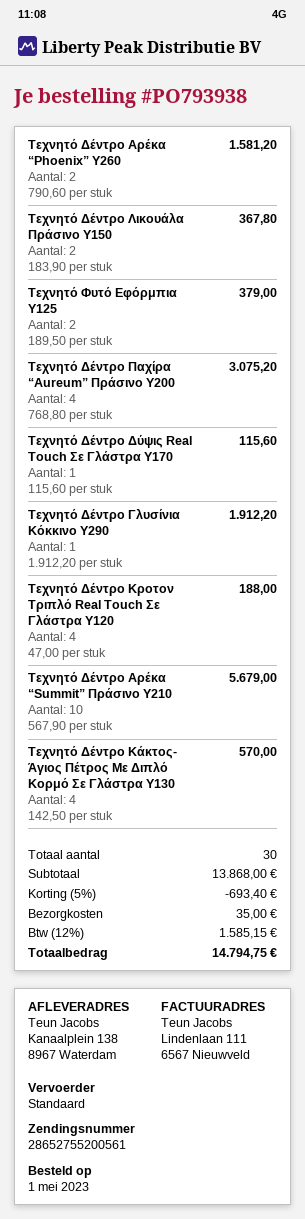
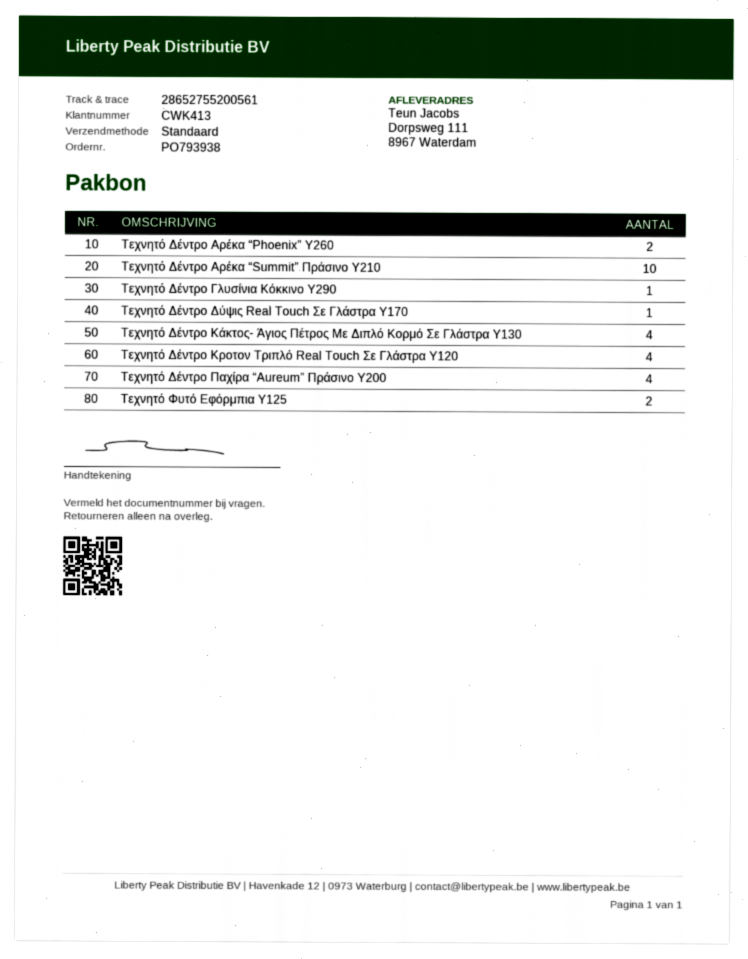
ship to: Kanaalplein 138, 8967 Waterdam -> Dorpsweg 111, 8967 Waterdam
Τεχνητό Δέντρο Λικουάλα Πράσινο Υ150: 2 -> none

